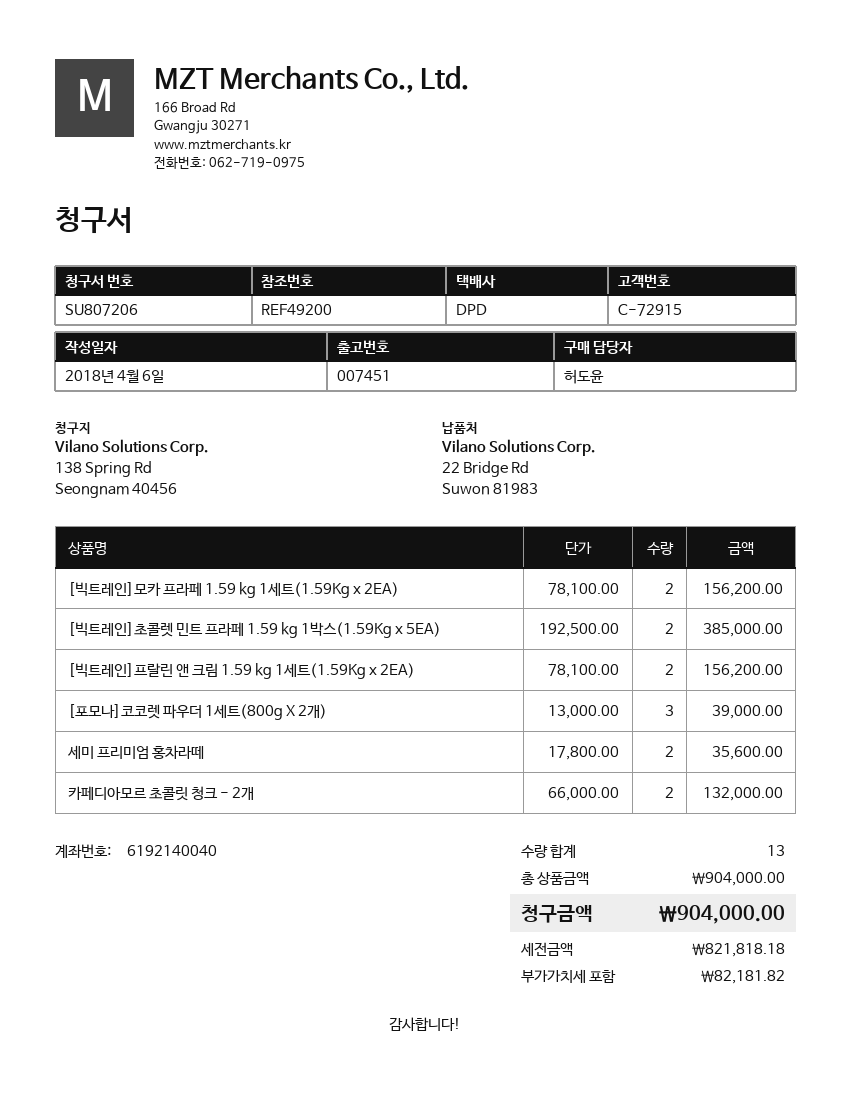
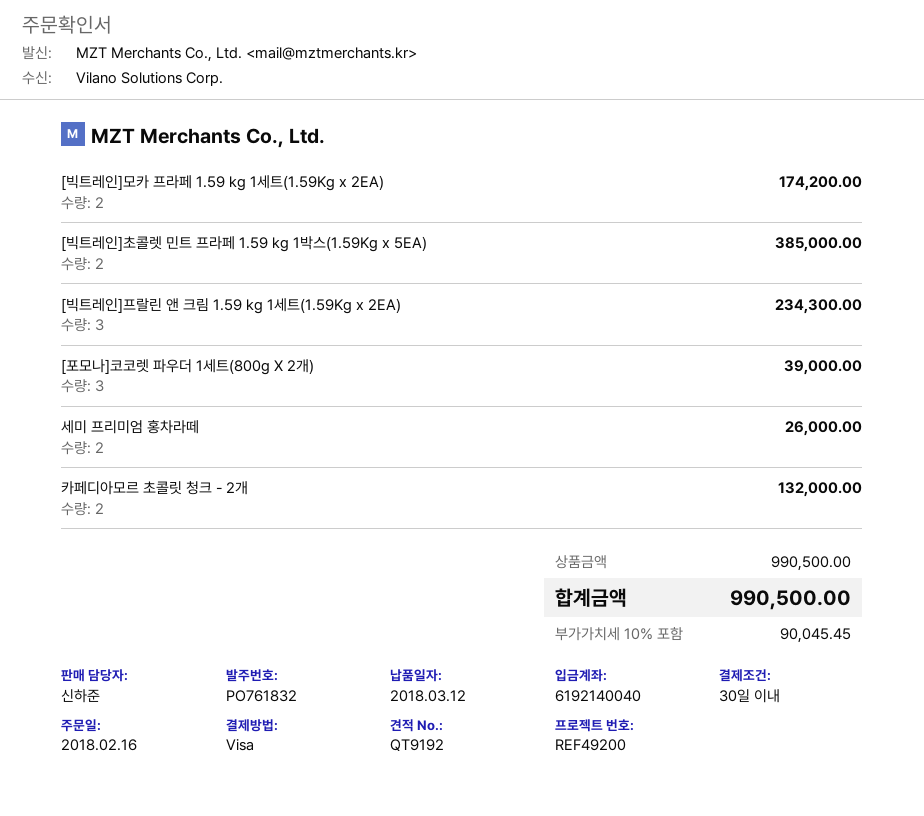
[빅트레인]모카 프라페 1.59 kg 1세트(1.59Kg x 2EA): 2 for 156200.00 -> 2 for 174200.00
[빅트레인]프랄린 앤 크림 1.59 kg 1세트(1.59Kg x 2EA): 2 for 156200.00 -> 3 for 234300.00
세미 프리미엄 홍차라떼: 2 for 35600.00 -> 2 for 26000.00
subtotal: 904000.00 -> 990500.00
tax: 82181.82 -> 90045.45
total: 904000.00 -> 990500.00

